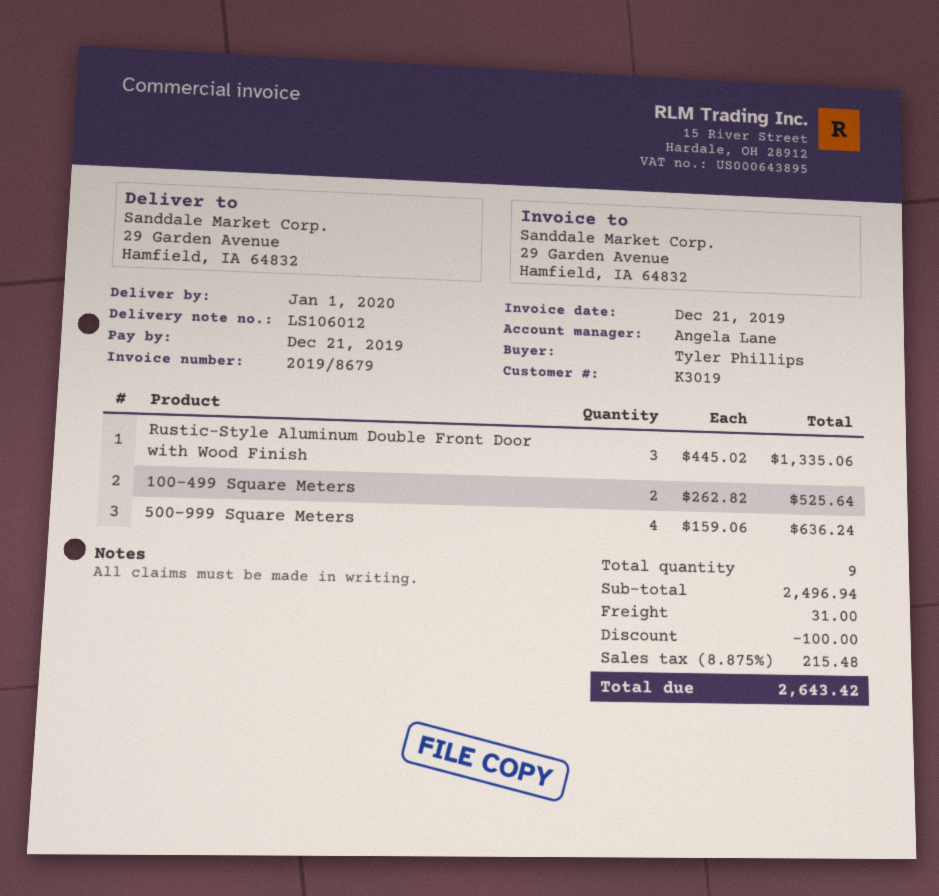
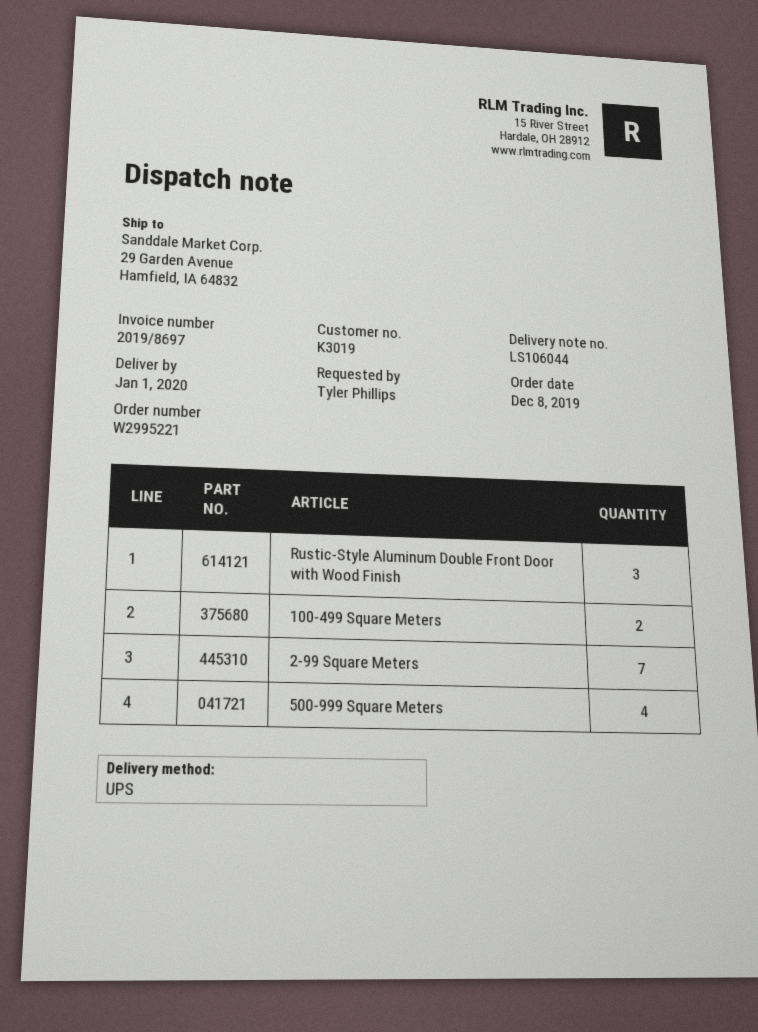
delivery note number: LS106012 -> LS106044
invoice number: 2019/8679 -> 2019/8697
2-99 Square Meters: none -> 7

